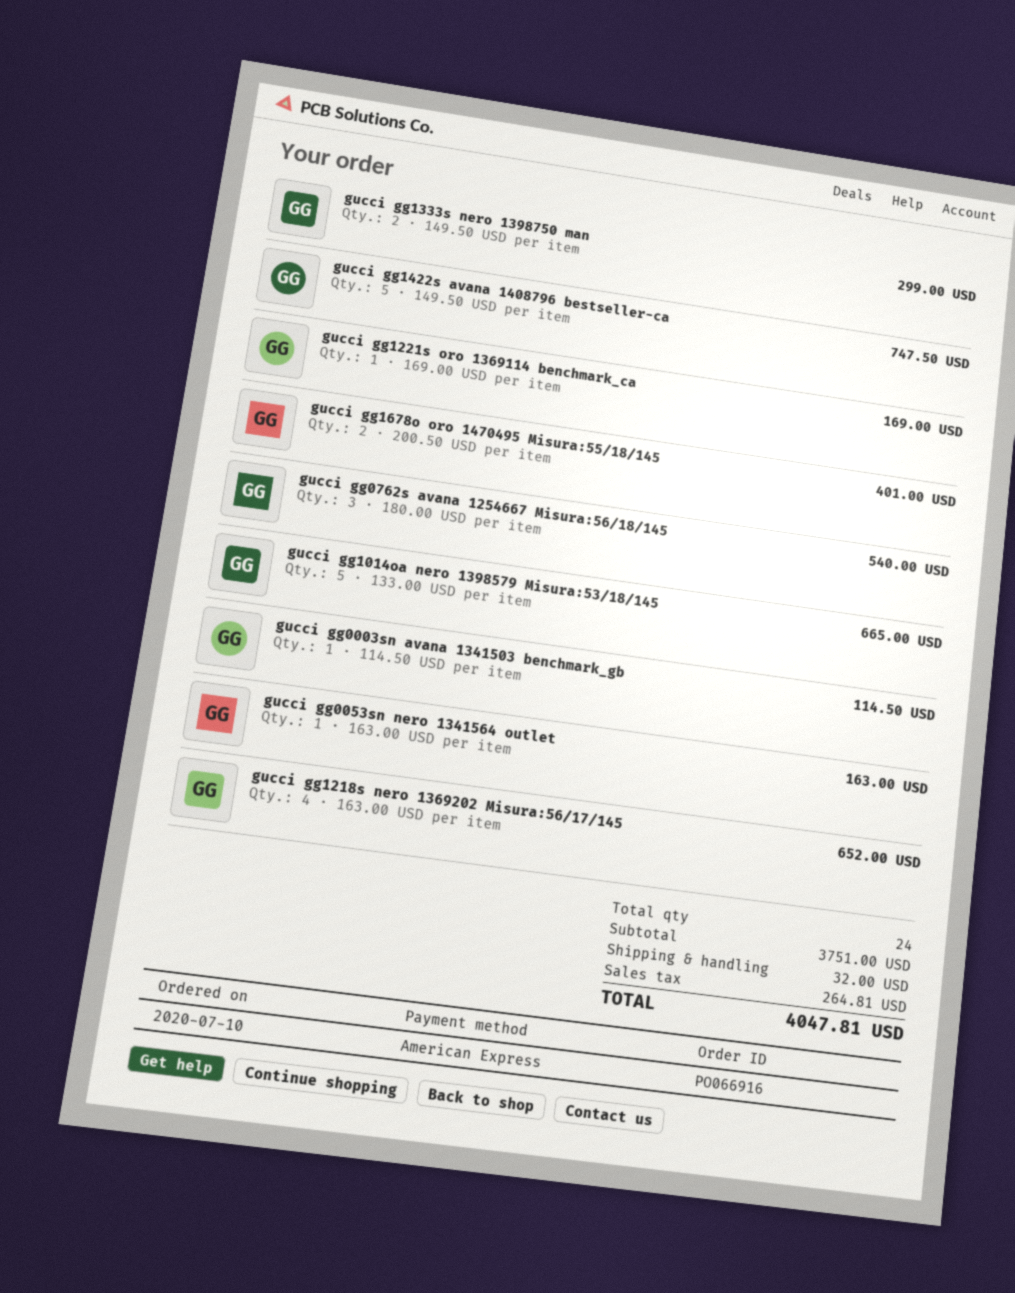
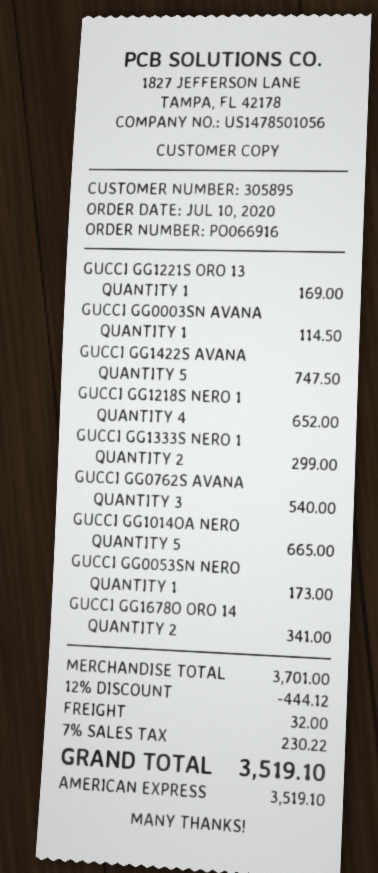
gucci gg1678o oro 1470495 Misura:55/18/145: 2 for 401.00 -> 2 for 341.00
gucci gg0053sn nero 1341564 outlet: 1 for 163.00 -> 1 for 173.00
subtotal: 3751.00 -> 3701.00
discount: none -> 12% = 444.12
tax: 264.81 -> 230.22
total: 4047.81 -> 3519.10

